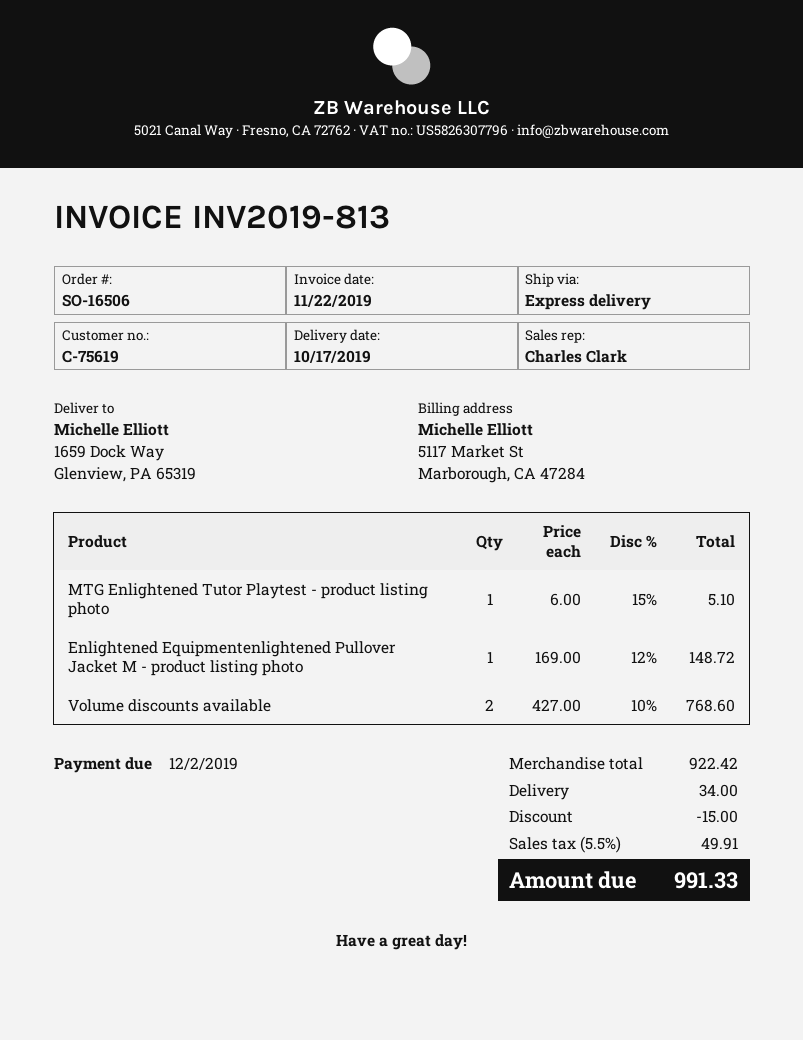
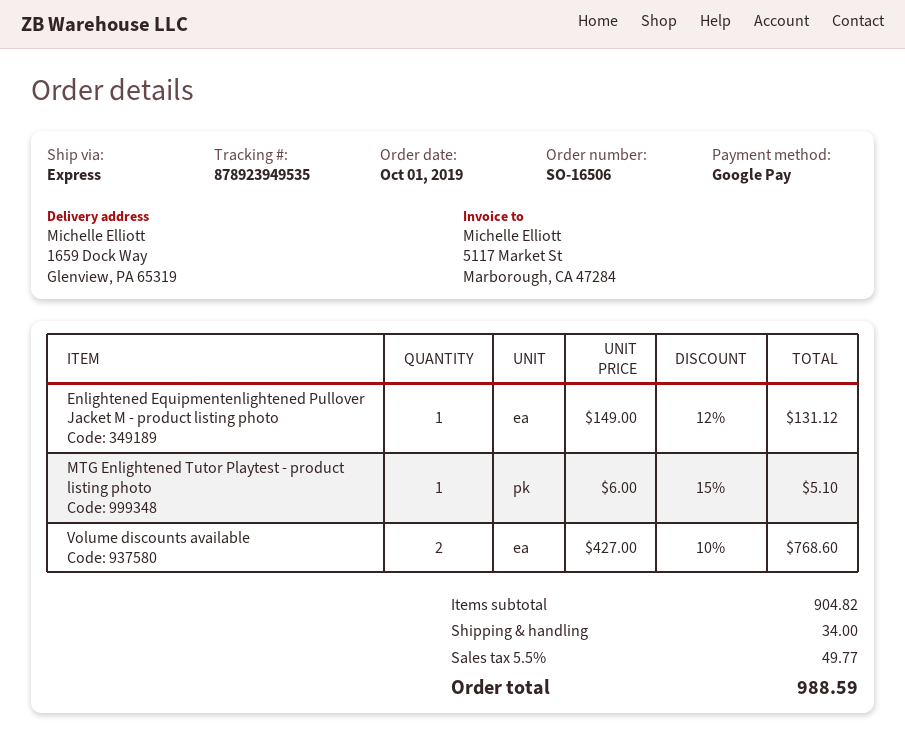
Enlightened Equipmentenlightened Pullover Jacket M - product listing photo: 1 x 169.00 - 12% = 148.72 -> 1 x 149.00 - 12% = 131.12
subtotal: 922.42 -> 904.82
discount: 15.00 -> none
tax: 5.5% = 49.91 -> 5.5% = 49.77
total: 991.33 -> 988.59

